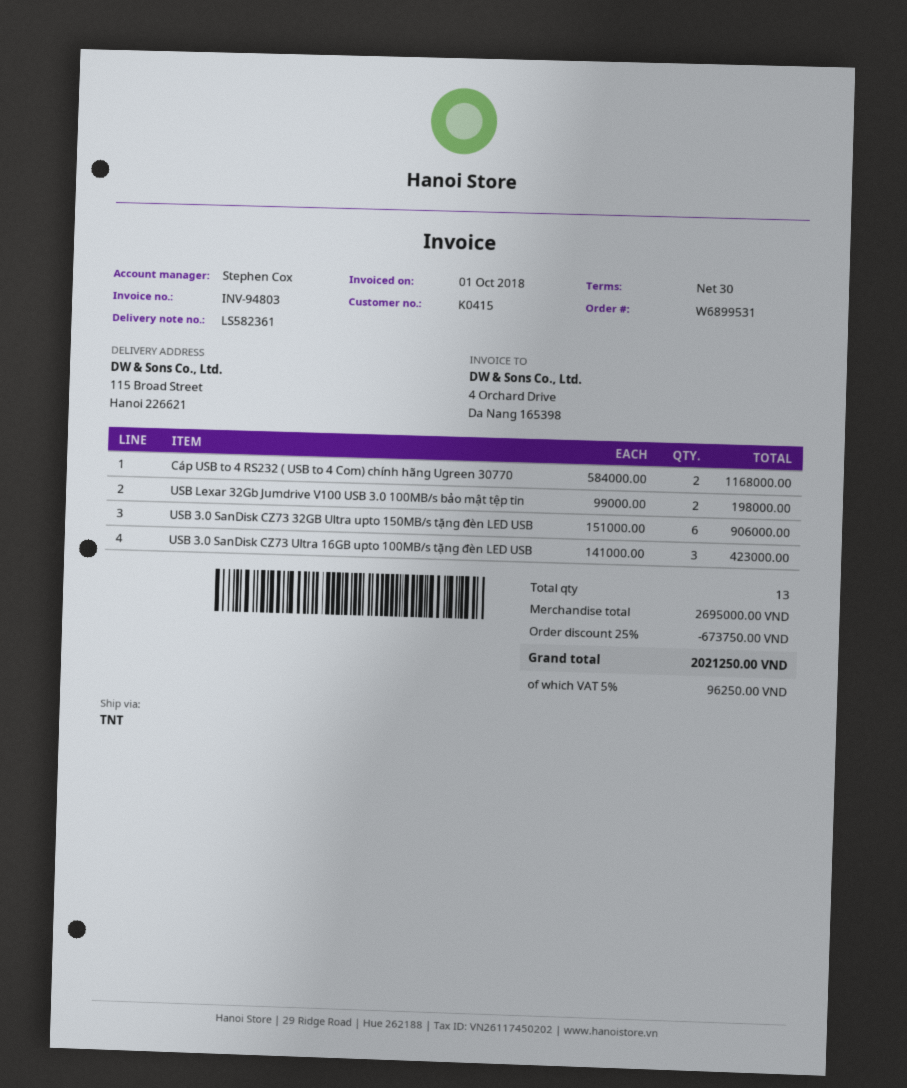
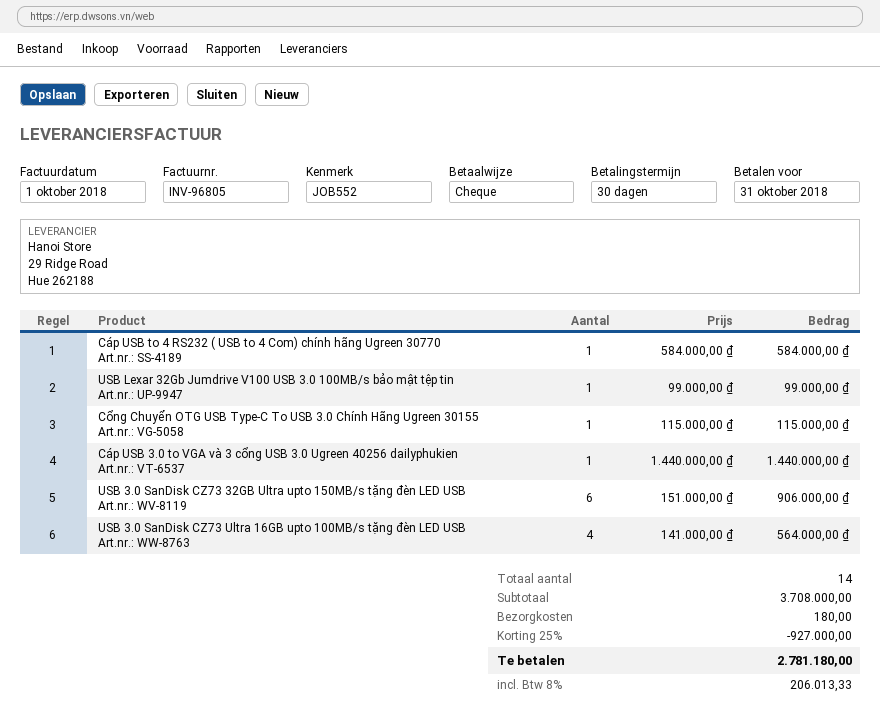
invoice number: INV-94803 -> INV-96805
Cáp USB to 4 RS232 ( USB to 4 Com) chính hãng Ugreen 30770: 2 x 584000.00 = 1168000.00 -> 1 x 584000.00 = 584000.00
USB Lexar 32Gb Jumdrive V100 USB 3.0 100MB/s bảo mật tệp tin: 2 x 99000.00 = 198000.00 -> 1 x 99000.00 = 99000.00
USB 3.0 SanDisk CZ73 Ultra 16GB upto 100MB/s tặng đèn LED USB: 3 x 141000.00 = 423000.00 -> 4 x 141000.00 = 564000.00
Cổng Chuyển OTG USB Type-C To USB 3.0 Chính Hãng Ugreen 30155: none -> 1 x 115000.00 = 115000.00
Cáp USB 3.0 to VGA và 3 cổng USB 3.0 Ugreen 40256 dailyphukien: none -> 1 x 1440000.00 = 1440000.00
total quantity: 13 -> 14
subtotal: 2695000.00 -> 3708000.00
discount: 25% = 673750.00 -> 25% = 927000.00
shipping: none -> 180.00
tax: 5% = 96250.00 -> 8% = 206013.33
total: 2021250.00 -> 2781180.00

